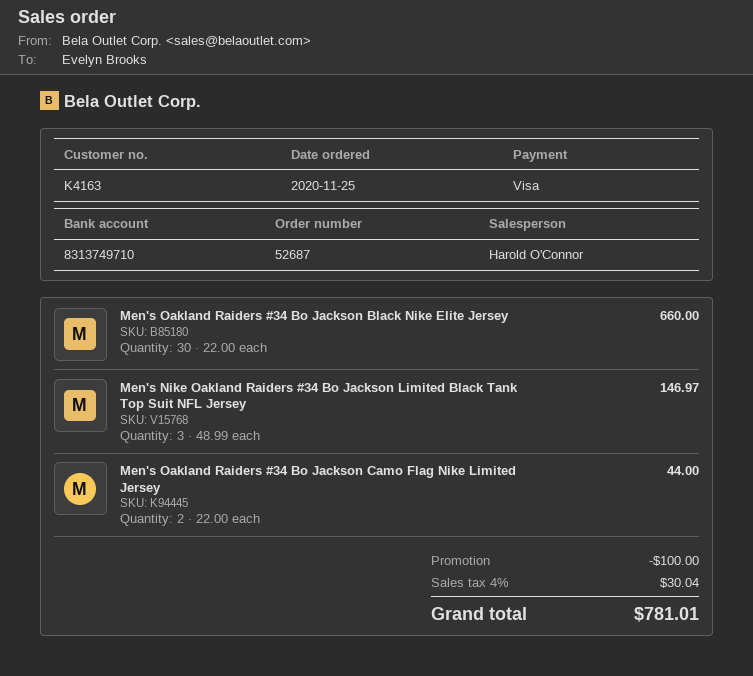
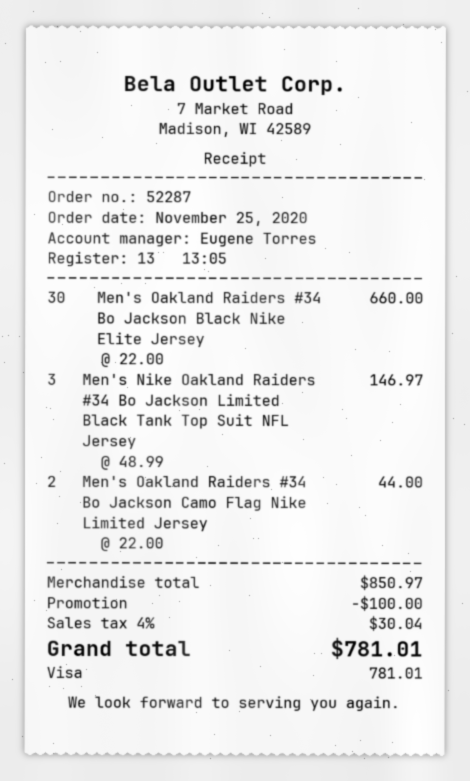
order number: 52687 -> 52287
sales rep: Harold O'Connor -> Eugene Torres

